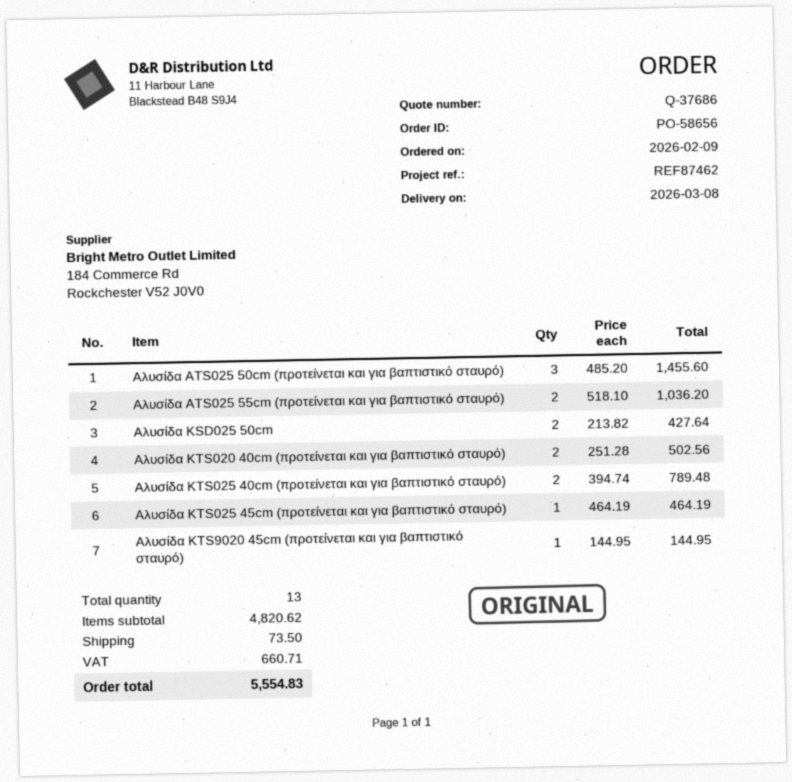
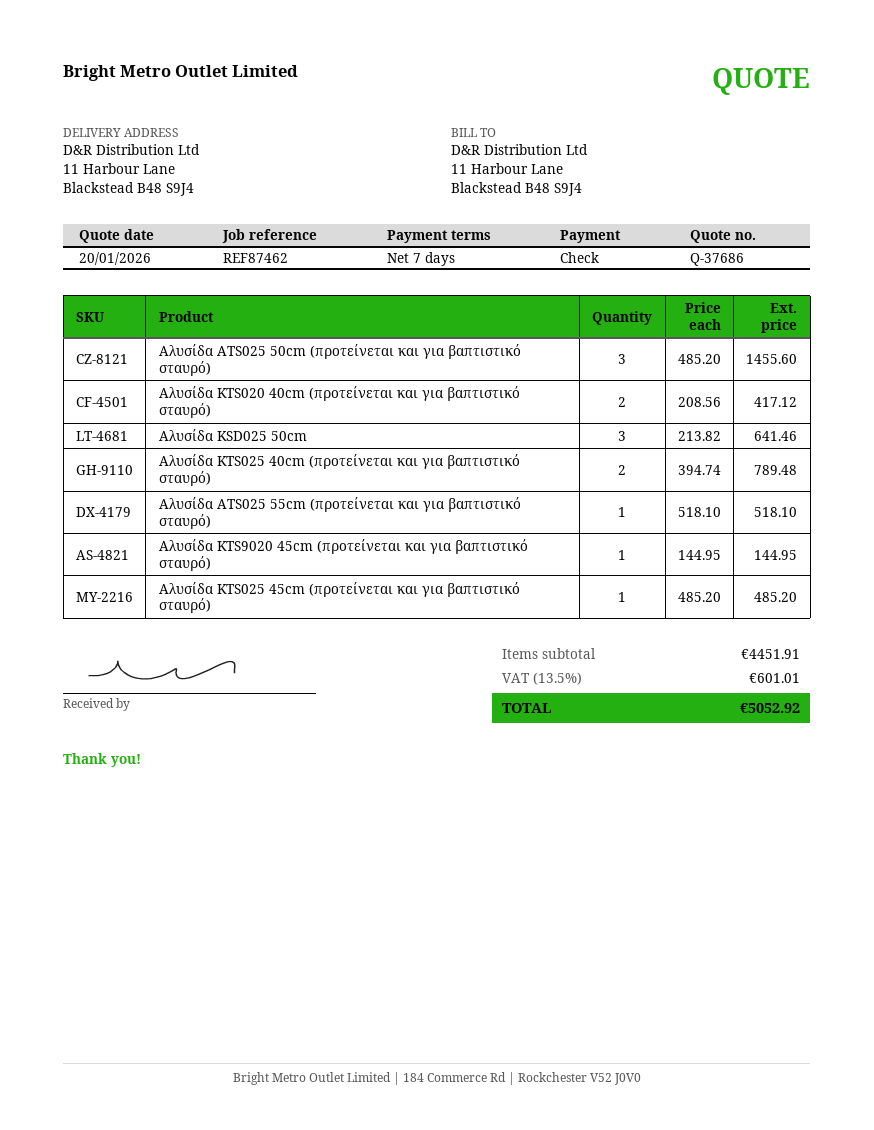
Αλυσίδα ATS025 55cm (προτείνεται και για βαπτιστικό σταυρό): 2 x 518.10 = 1036.20 -> 1 x 518.10 = 518.10
Αλυσίδα KSD025 50cm: 2 x 213.82 = 427.64 -> 3 x 213.82 = 641.46
Αλυσίδα KTS020 40cm (προτείνεται και για βαπτιστικό σταυρό): 2 x 251.28 = 502.56 -> 2 x 208.56 = 417.12
Αλυσίδα KTS025 45cm (προτείνεται και για βαπτιστικό σταυρό): 1 x 464.19 = 464.19 -> 1 x 485.20 = 485.20
subtotal: 4820.62 -> 4451.91
shipping: 73.50 -> none
tax: 660.71 -> 601.01
total: 5554.83 -> 5052.92

